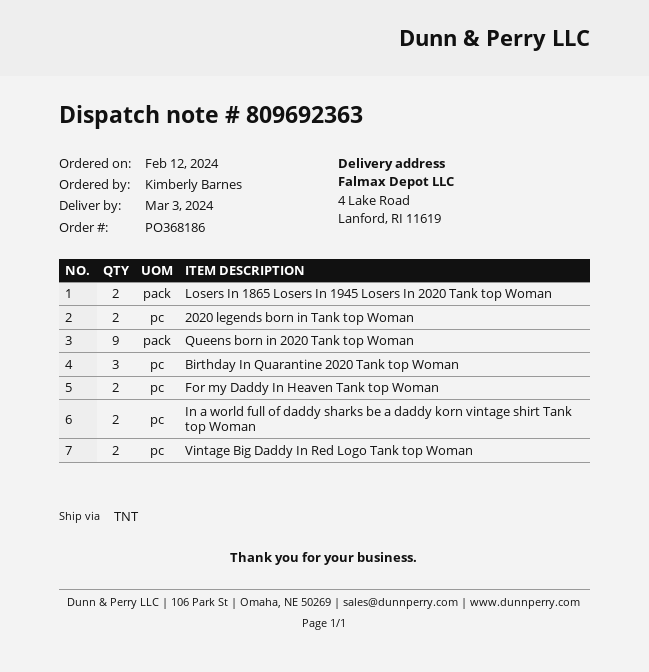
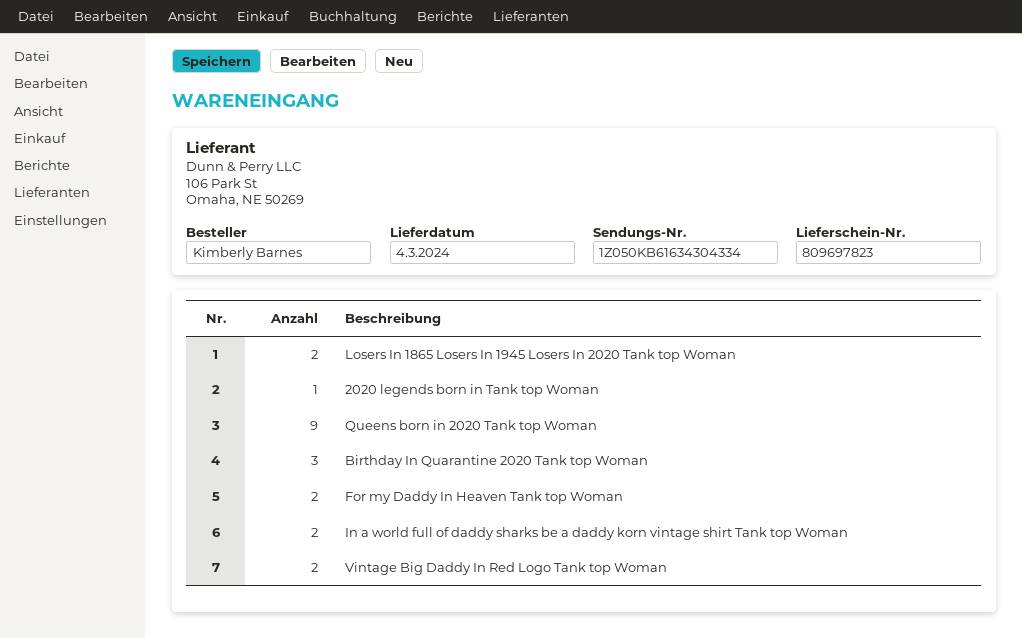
delivery note number: 809692363 -> 809697823
delivery date: 2024-03-03 -> 2024-03-04
2020 legends born in Tank top Woman: 2 -> 1

